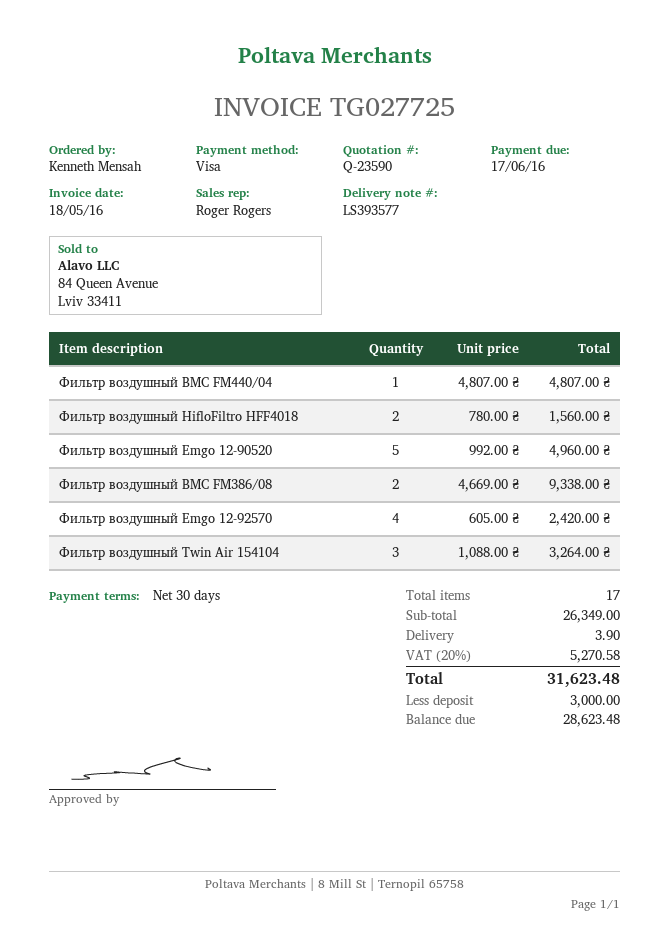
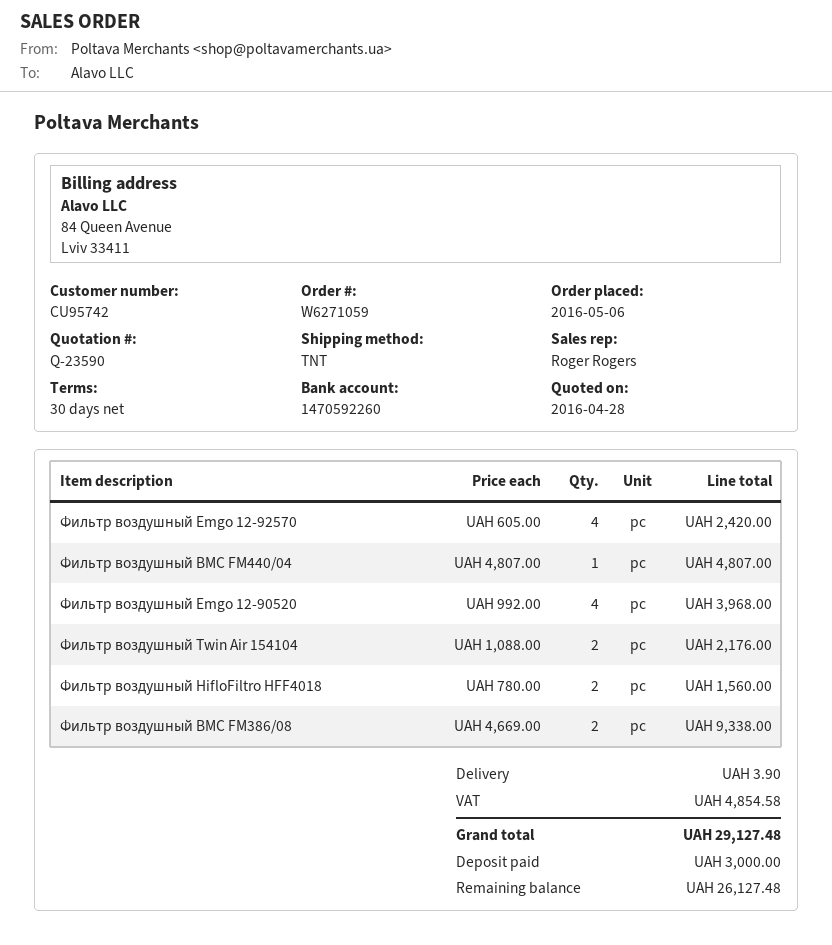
Фильтр воздушный Emgo 12-90520: 5 x 992.00 = 4960.00 -> 4 x 992.00 = 3968.00
Фильтр воздушный Twin Air 154104: 3 x 1088.00 = 3264.00 -> 2 x 1088.00 = 2176.00
tax: 5270.58 -> 4854.58
total: 31623.48 -> 29127.48
balance: 28623.48 -> 26127.48

